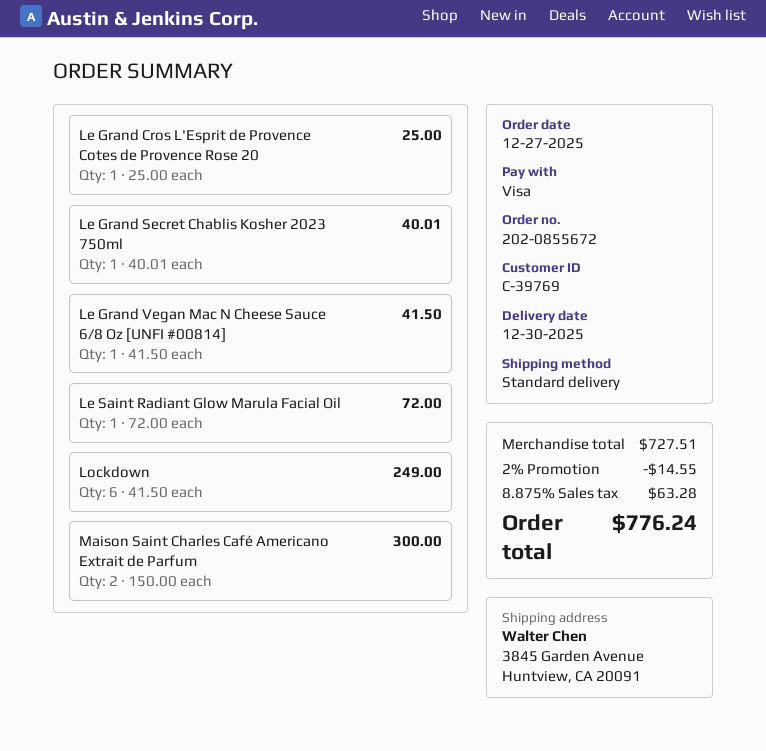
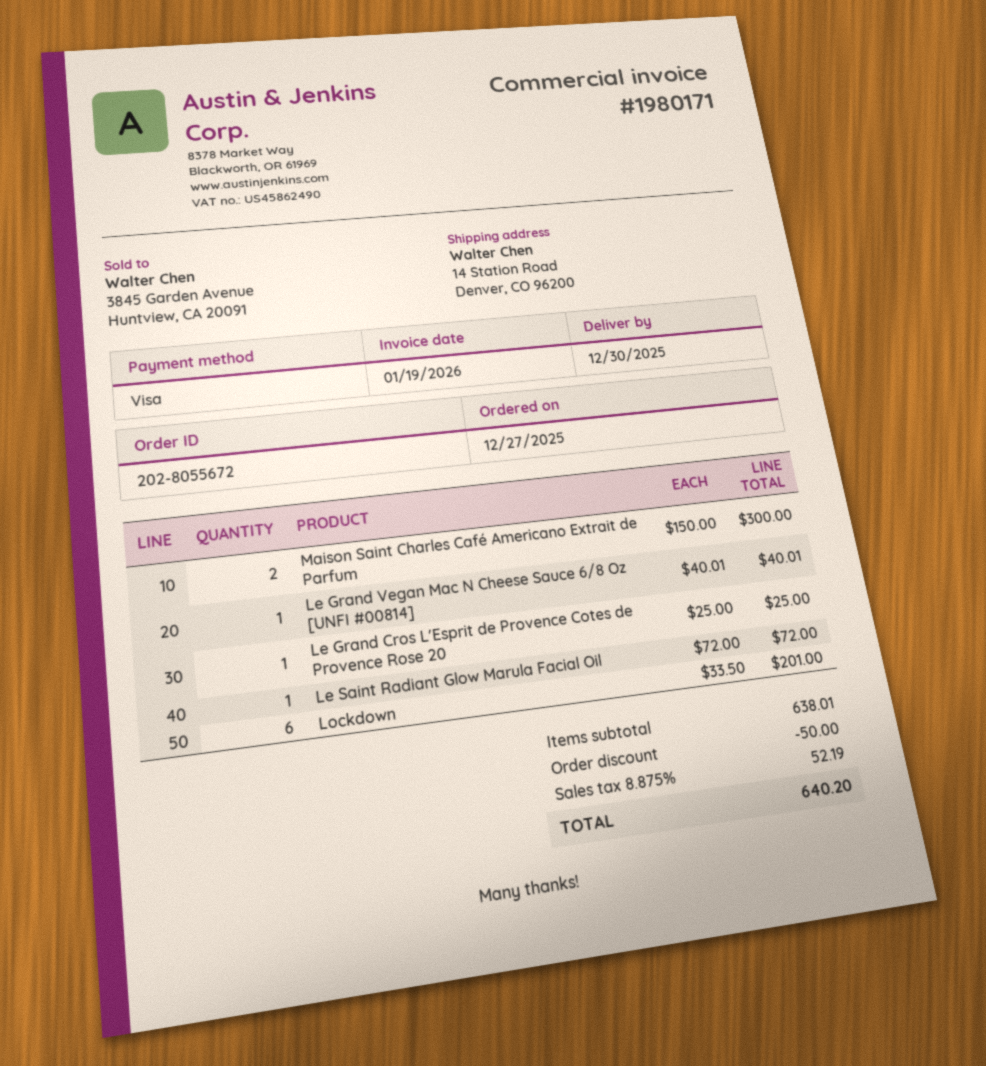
order number: 202-0855672 -> 202-8055672
ship to: 3845 Garden Avenue, Huntview, CA 20091 -> 14 Station Road, Denver, CO 96200
Le Grand Secret Chablis Kosher 2023 750ml: 1 x 40.01 = 40.01 -> none
Le Grand Vegan Mac N Cheese Sauce 6/8 Oz [UNFI #00814]: 1 x 41.50 = 41.50 -> 1 x 40.01 = 40.01
Lockdown: 6 x 41.50 = 249.00 -> 6 x 33.50 = 201.00
subtotal: 727.51 -> 638.01
discount: 14.55 -> 50.00
tax: 8.875% = 63.28 -> 8.875% = 52.19
total: 776.24 -> 640.20

